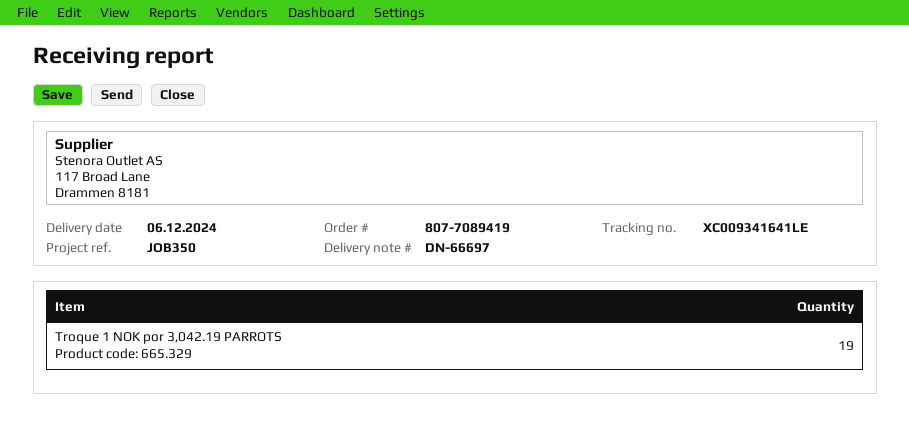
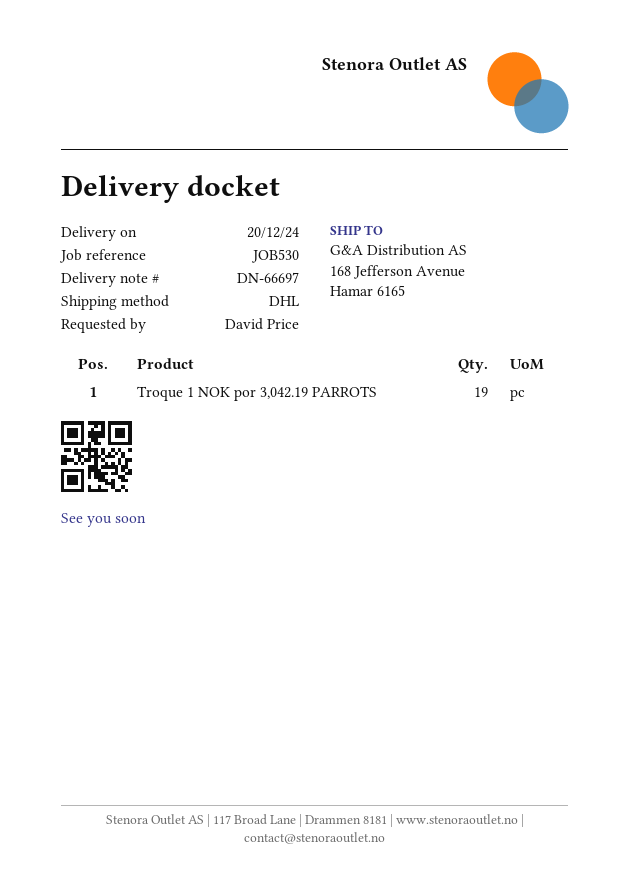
delivery date: 2024-12-06 -> 2024-12-20
reference: JOB350 -> JOB530

